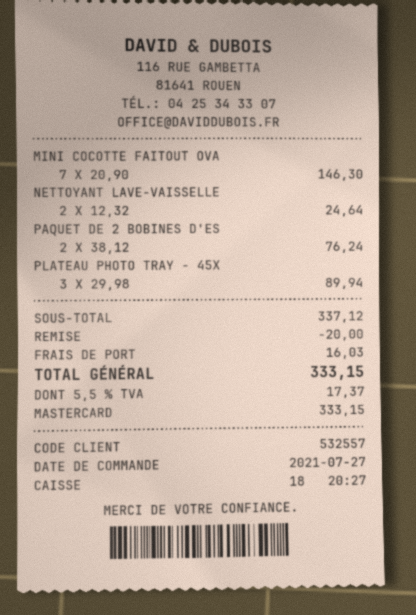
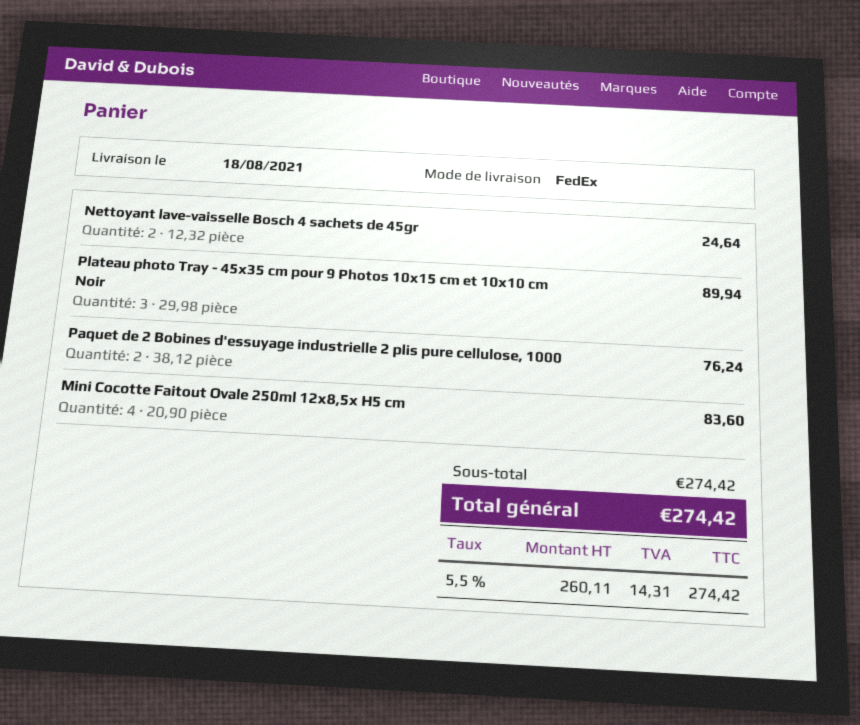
MINI COCOTTE FAITOUT OVA: 7 x 20.90 = 146.30 -> 4 x 20.90 = 83.60
subtotal: 337.12 -> 274.42
discount: 20.00 -> none
shipping: 16.03 -> none
tax: 5.5% = 17.37 -> 5.5% = 14.31
total: 333.15 -> 274.42

